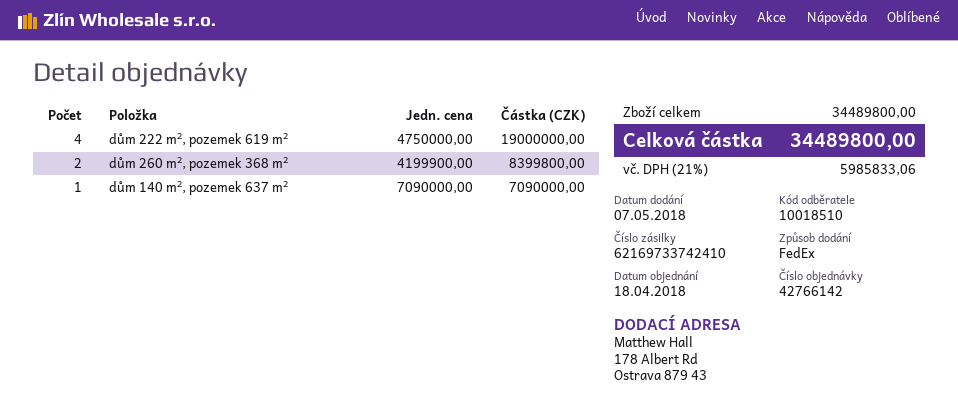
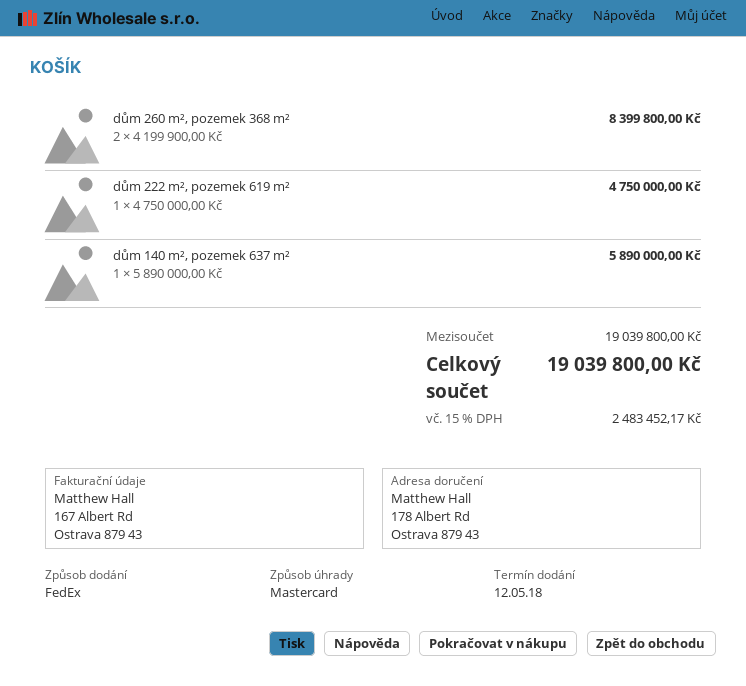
delivery date: 2018-05-07 -> 2018-05-12
dům 222 m², pozemek 619 m²: 4 x 4750000.00 = 19000000.00 -> 1 x 4750000.00 = 4750000.00
dům 140 m², pozemek 637 m²: 1 x 7090000.00 = 7090000.00 -> 1 x 5890000.00 = 5890000.00
subtotal: 34489800.00 -> 19039800.00
tax: 21% = 5985833.06 -> 15% = 2483452.17
total: 34489800.00 -> 19039800.00

